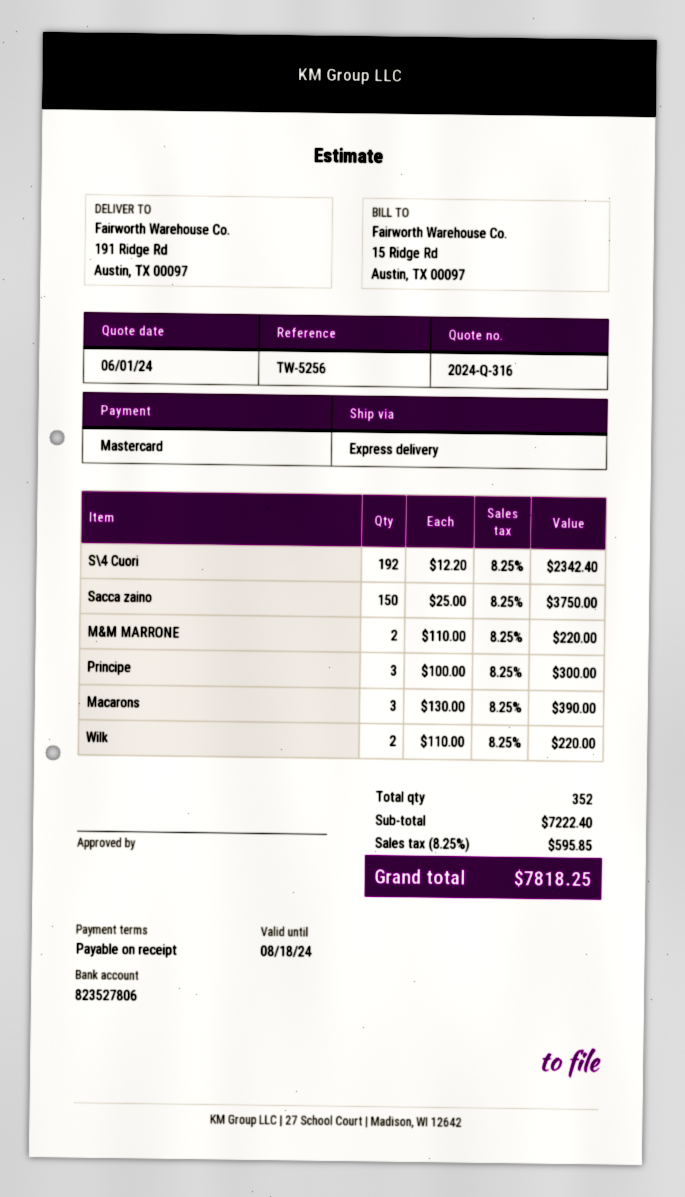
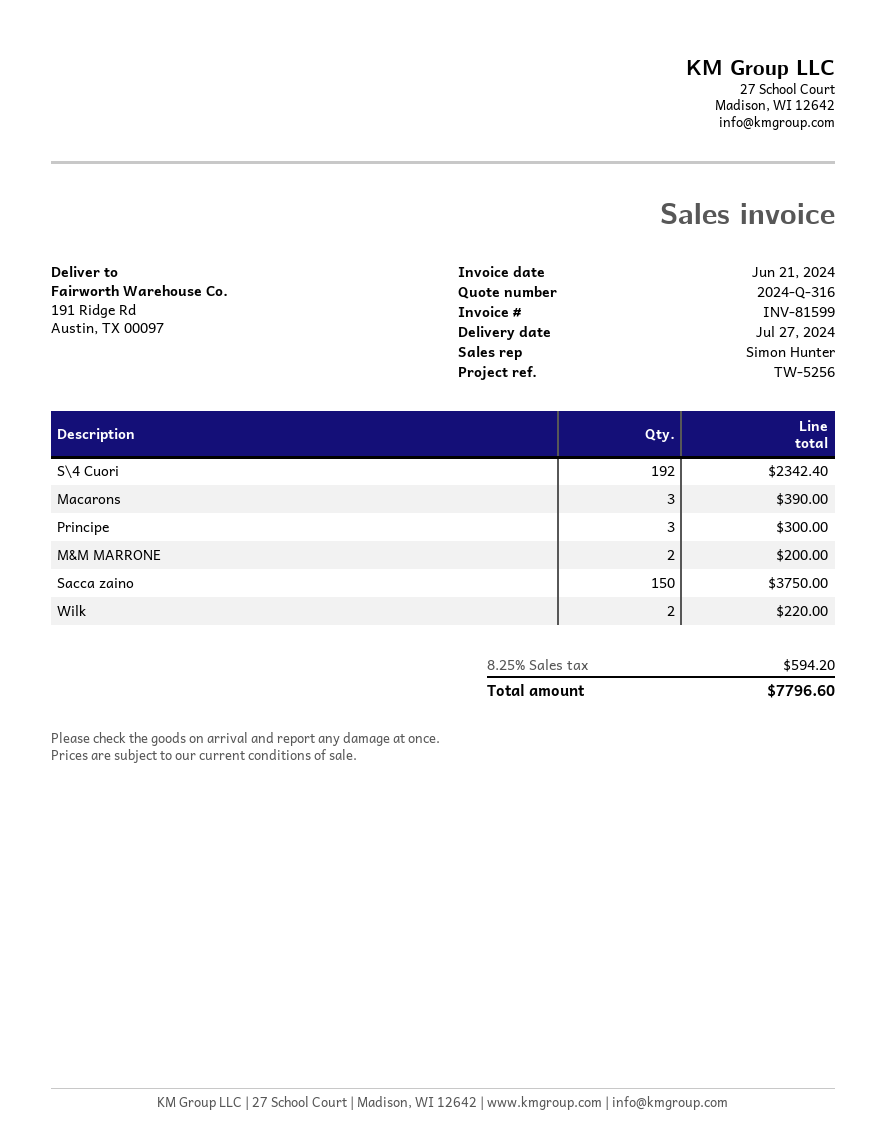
M&M MARRONE: 2 for 220.00 -> 2 for 200.00
tax: 8.25% = 595.85 -> 8.25% = 594.20
total: 7818.25 -> 7796.60

